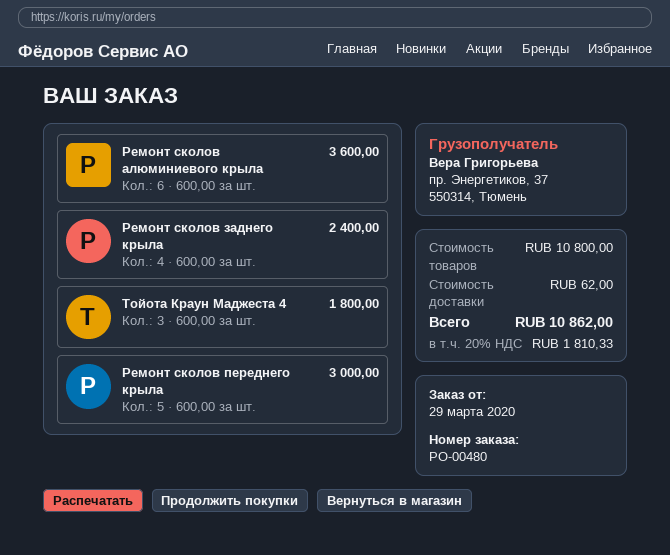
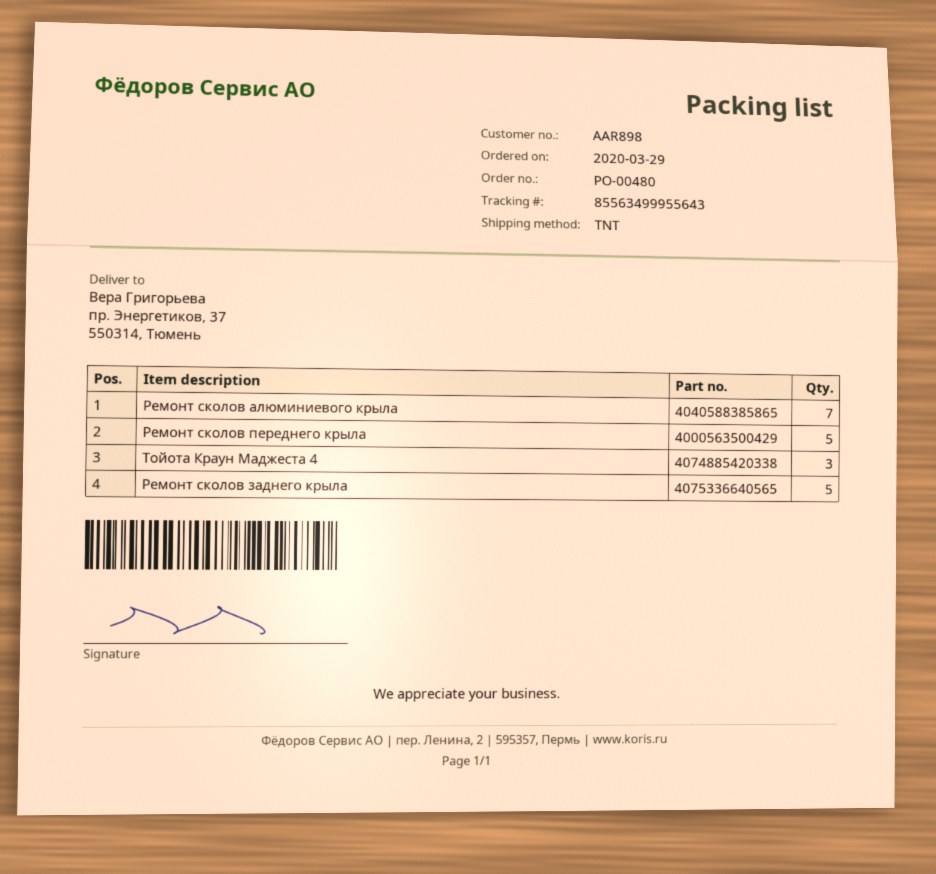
Ремонт сколов алюминиевого крыла: 6 -> 7
Ремонт сколов заднего крыла: 4 -> 5

